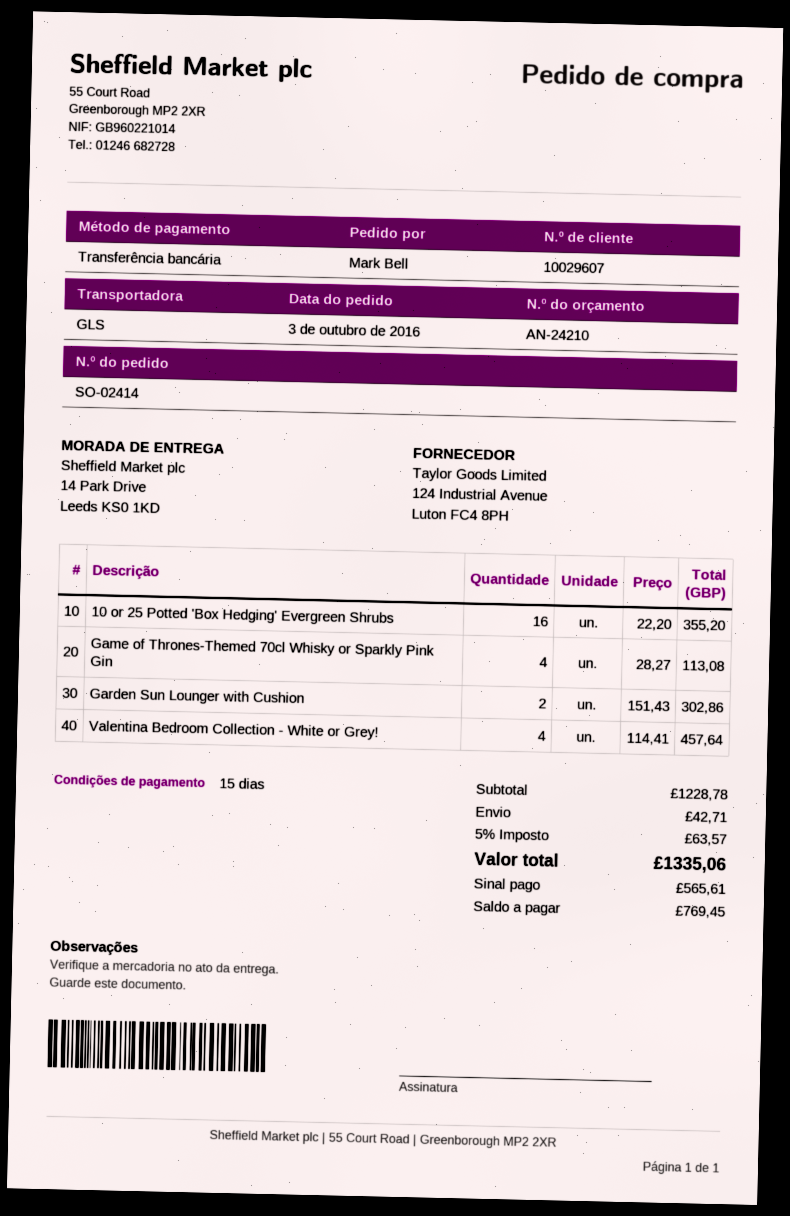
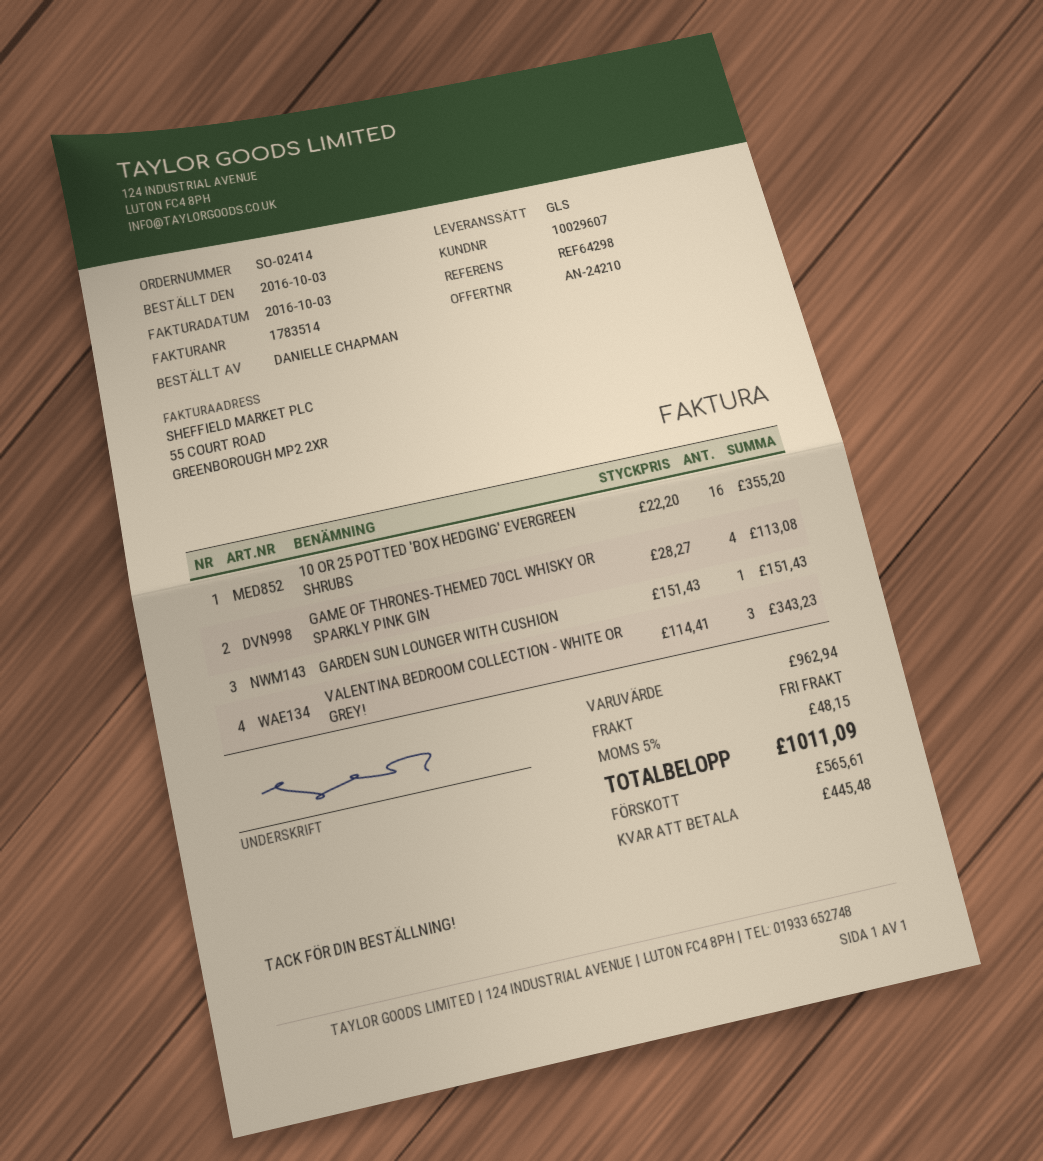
ordered by: Mark Bell -> DANIELLE CHAPMAN
Garden Sun Lounger with Cushion: 2 x 151.43 = 302.86 -> 1 x 151.43 = 151.43
Valentina Bedroom Collection - White or Grey!: 4 x 114.41 = 457.64 -> 3 x 114.41 = 343.23
subtotal: 1228.78 -> 962.94
shipping: 42.71 -> 0.00
tax: 5% = 63.57 -> 5% = 48.15
total: 1335.06 -> 1011.09
balance: 769.45 -> 445.48

